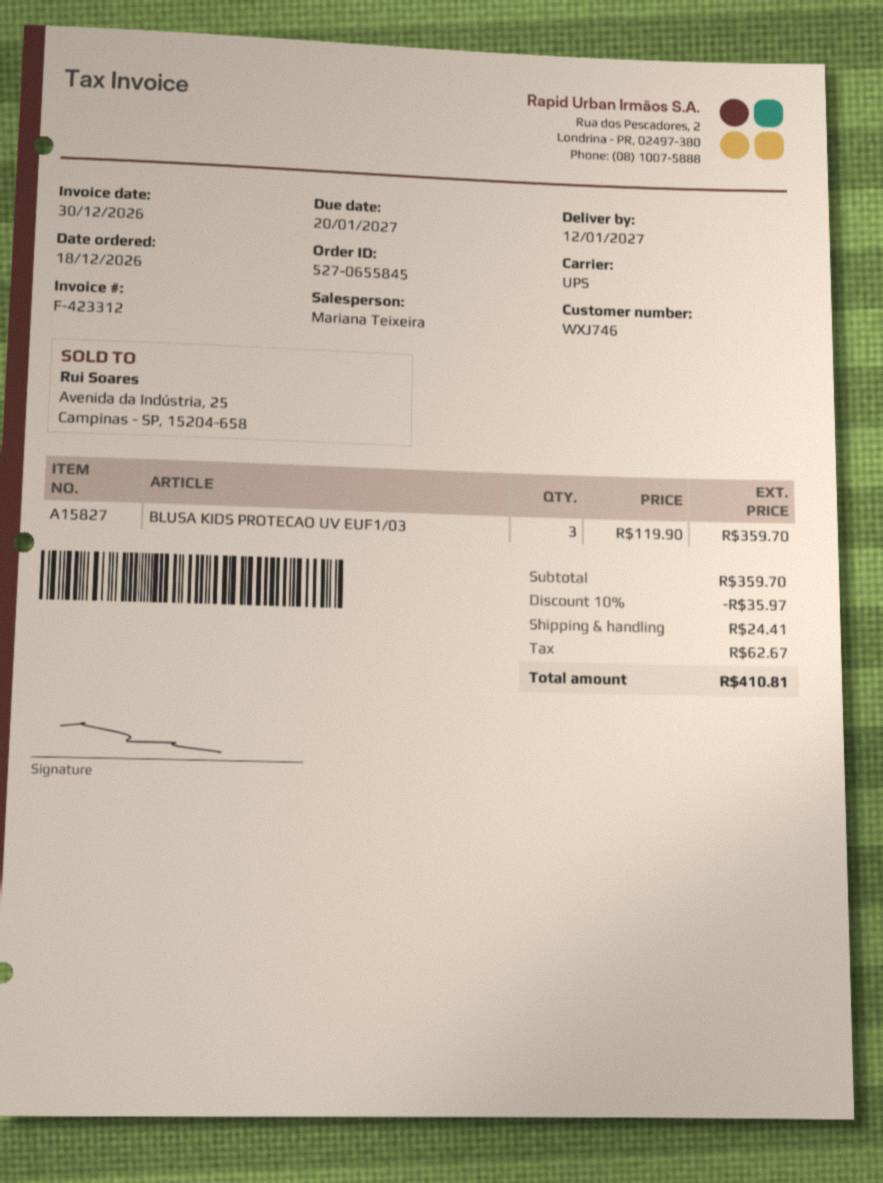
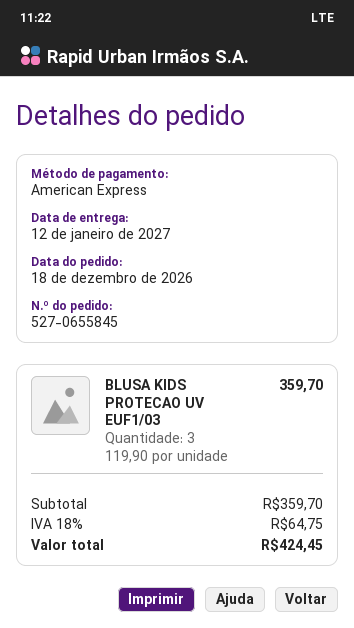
discount: 10% = 35.97 -> none
shipping: 24.41 -> none
tax: 62.67 -> 64.75
total: 410.81 -> 424.45

